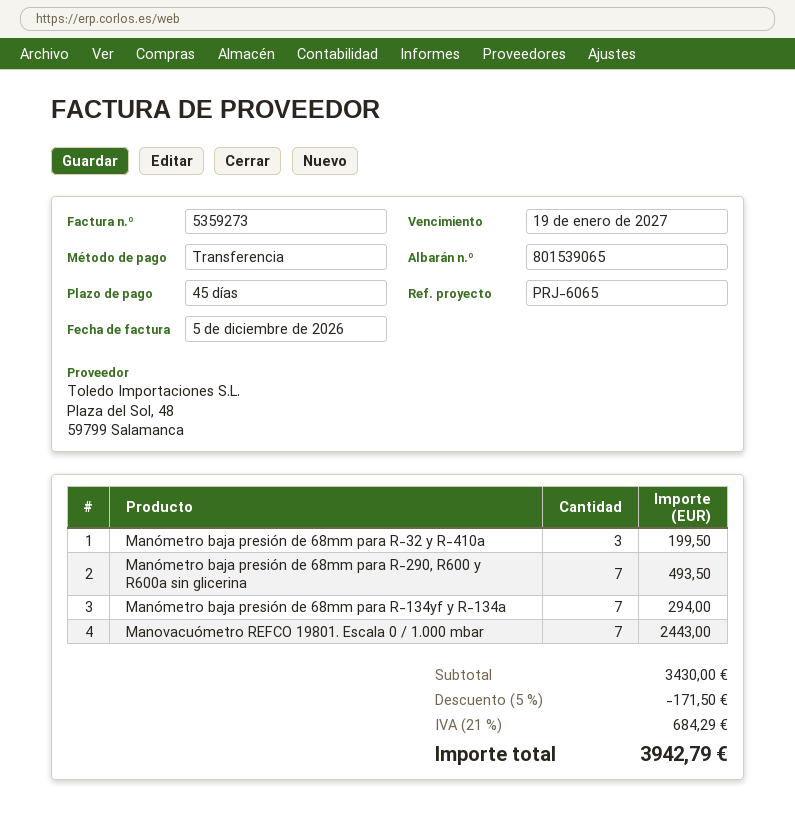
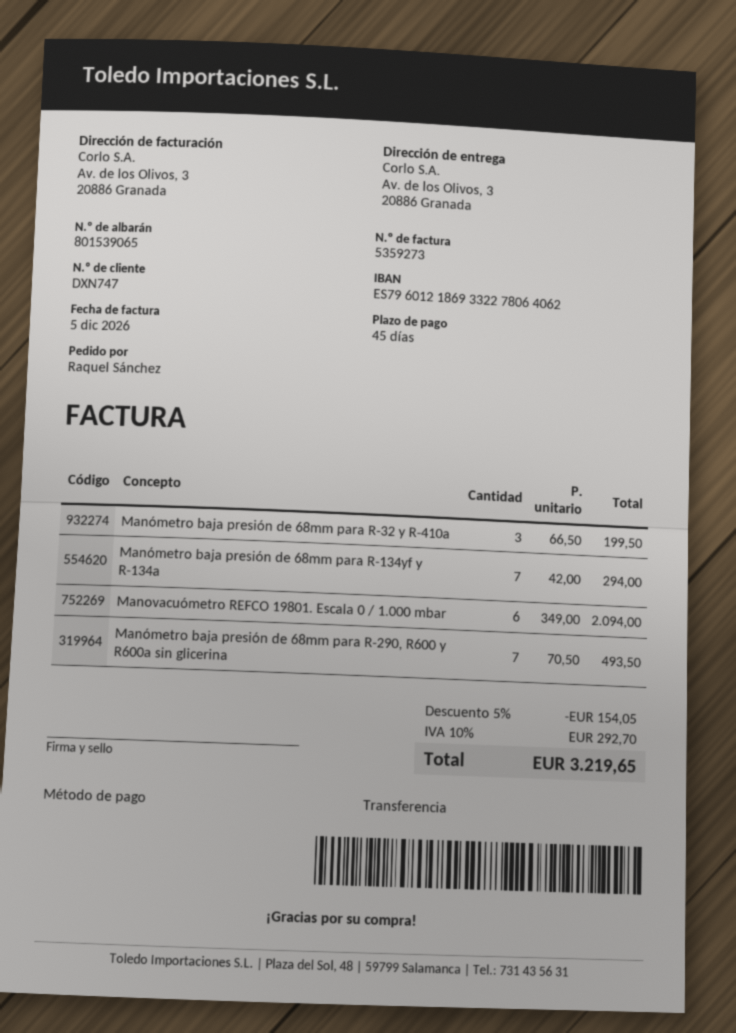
Manovacuómetro REFCO 19801. Escala 0 / 1.000 mbar: 7 for 2443.00 -> 6 for 2094.00
discount: 5% = 171.50 -> 5% = 154.05
tax: 21% = 684.29 -> 10% = 292.70
total: 3942.79 -> 3219.65

